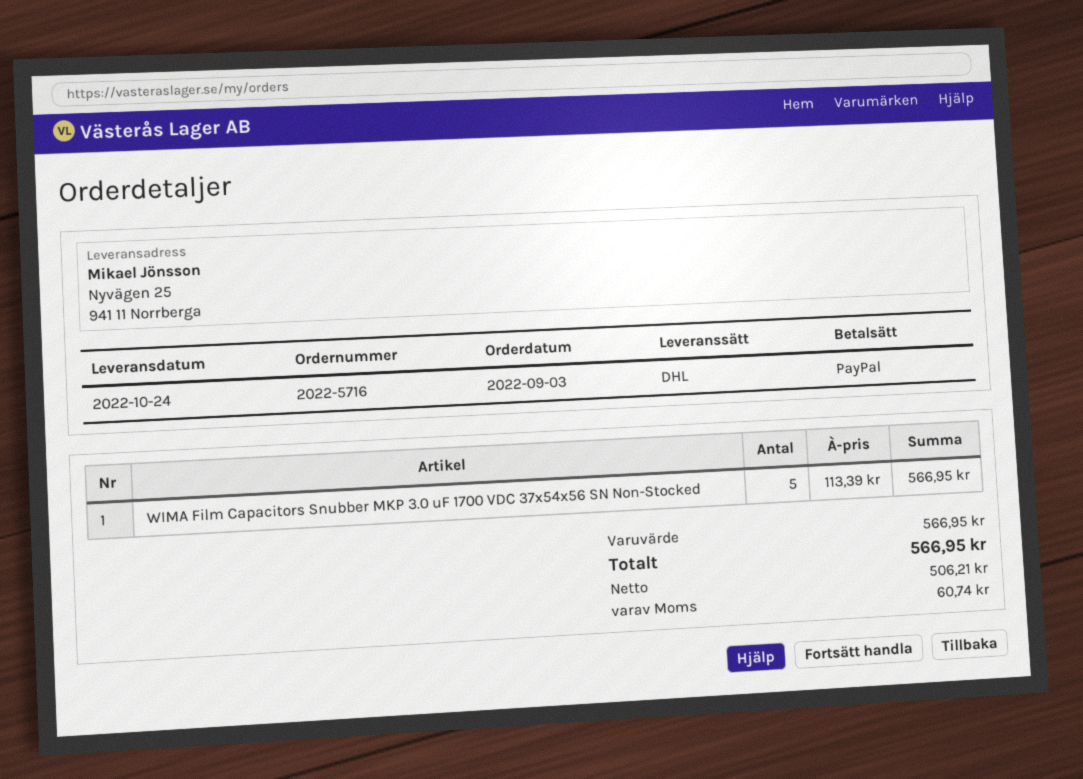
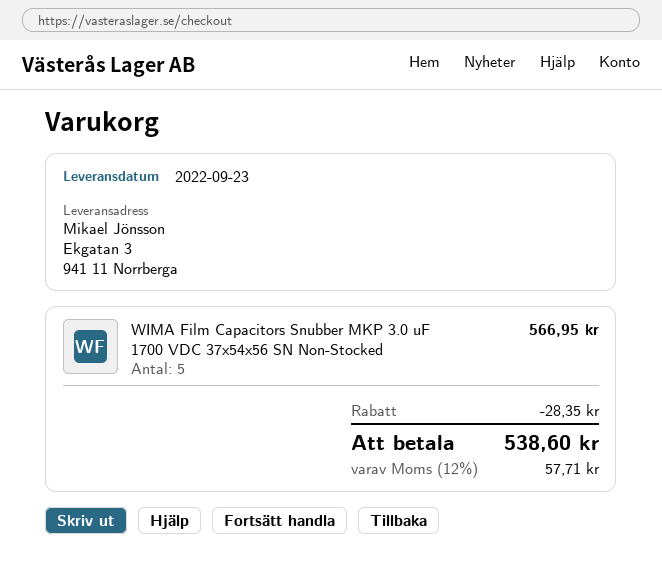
delivery date: 2022-10-24 -> 2022-09-23
ship to: Nyvägen 25, 941 11 Norrberga -> Ekgatan 3, 941 11 Norrberga
discount: none -> 28.35
tax: 60.74 -> 57.71
total: 566.95 -> 538.60

